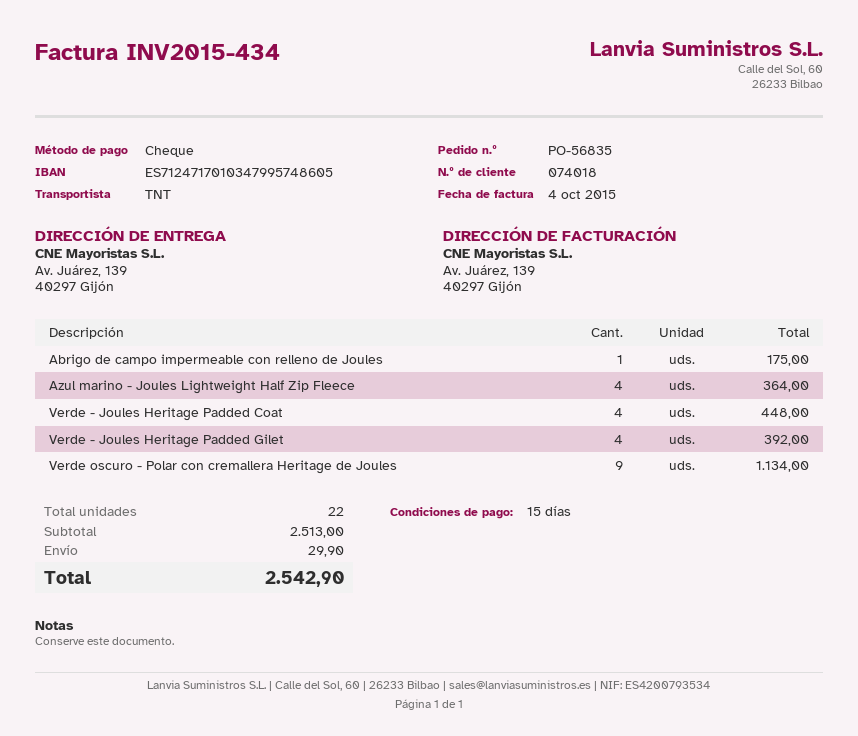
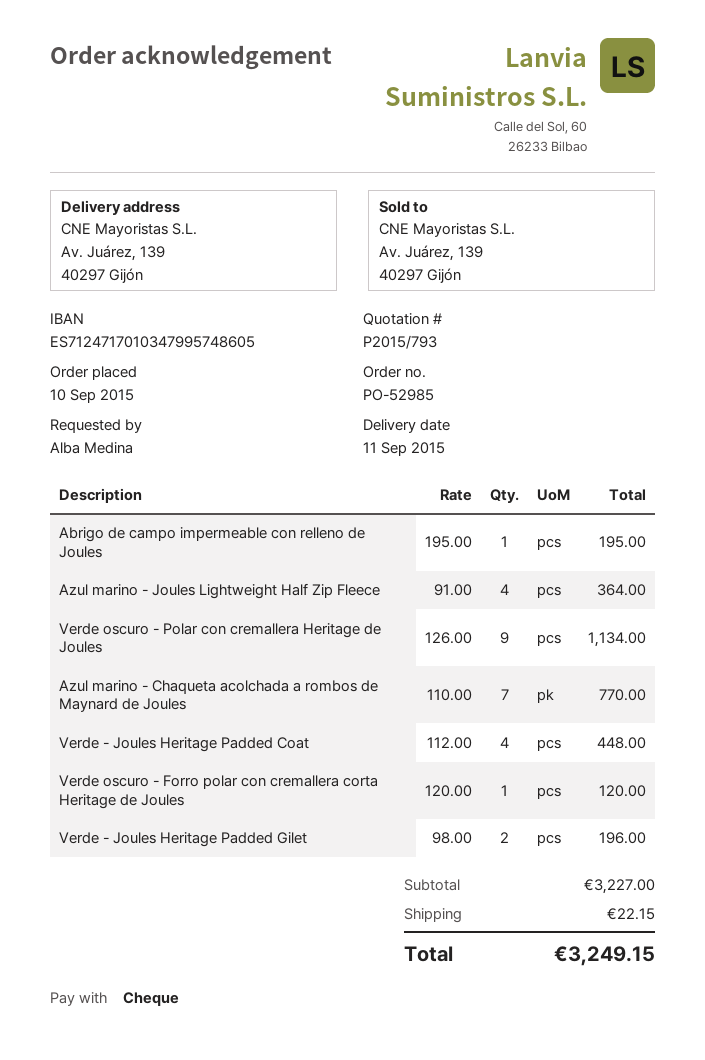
order number: PO-56835 -> PO-52985
Abrigo de campo impermeable con relleno de Joules: 1 for 175.00 -> 1 for 195.00
Verde - Joules Heritage Padded Gilet: 4 for 392.00 -> 2 for 196.00
Azul marino - Chaqueta acolchada a rombos de Maynard de Joules: none -> 7 for 770.00
Verde oscuro - Forro polar con cremallera corta Heritage de Joules: none -> 1 for 120.00
subtotal: 2513.00 -> 3227.00
shipping: 29.90 -> 22.15
total: 2542.90 -> 3249.15

